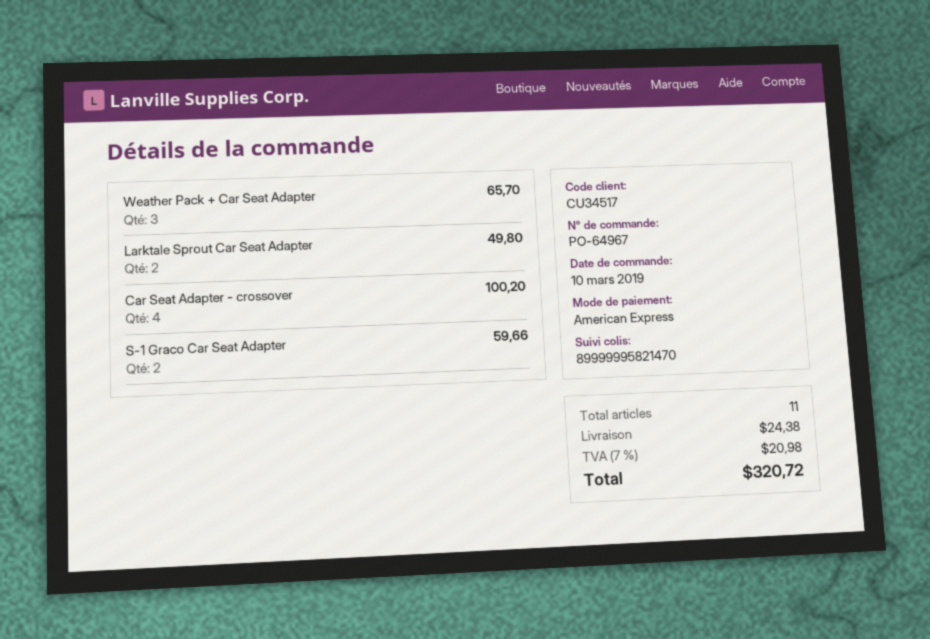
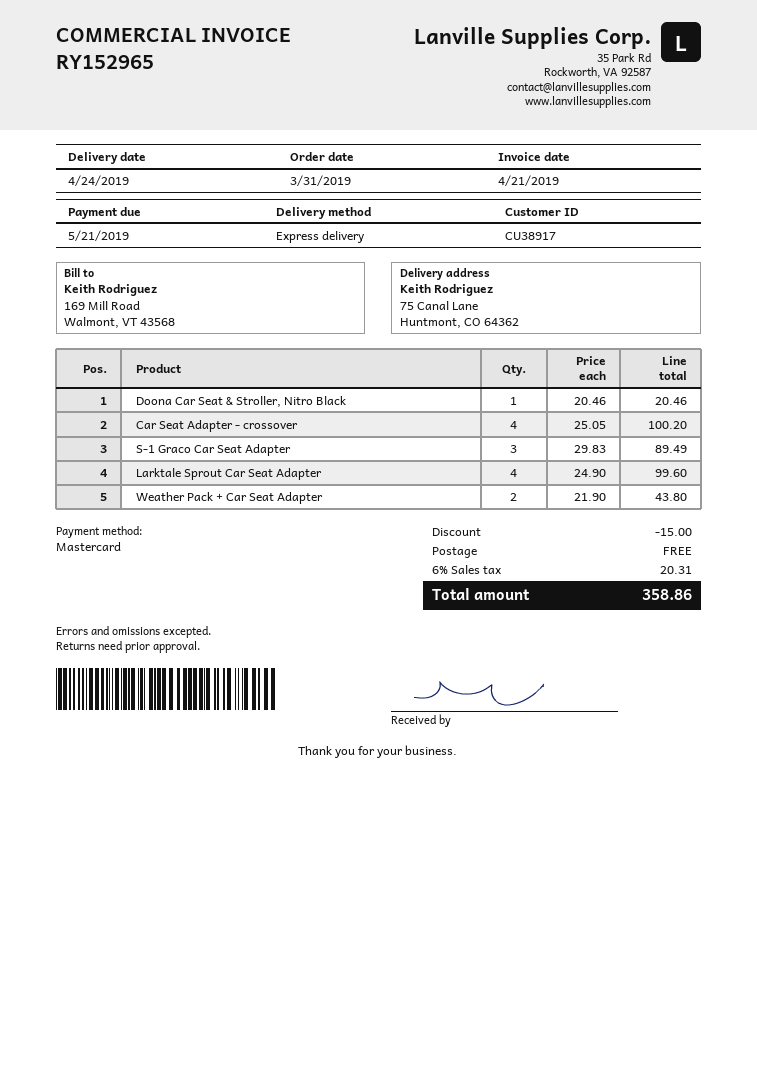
order date: 2019-03-10 -> 2019-03-31
customer number: CU34517 -> CU38917
payment method: American Express -> Mastercard
Weather Pack + Car Seat Adapter: 3 for 65.70 -> 2 for 43.80
Larktale Sprout Car Seat Adapter: 2 for 49.80 -> 4 for 99.60
S-1 Graco Car Seat Adapter: 2 for 59.66 -> 3 for 89.49
Doona Car Seat & Stroller, Nitro Black: none -> 1 for 20.46
discount: none -> 15.00
shipping: 24.38 -> 0.00
tax: 7% = 20.98 -> 6% = 20.31
total: 320.72 -> 358.86

